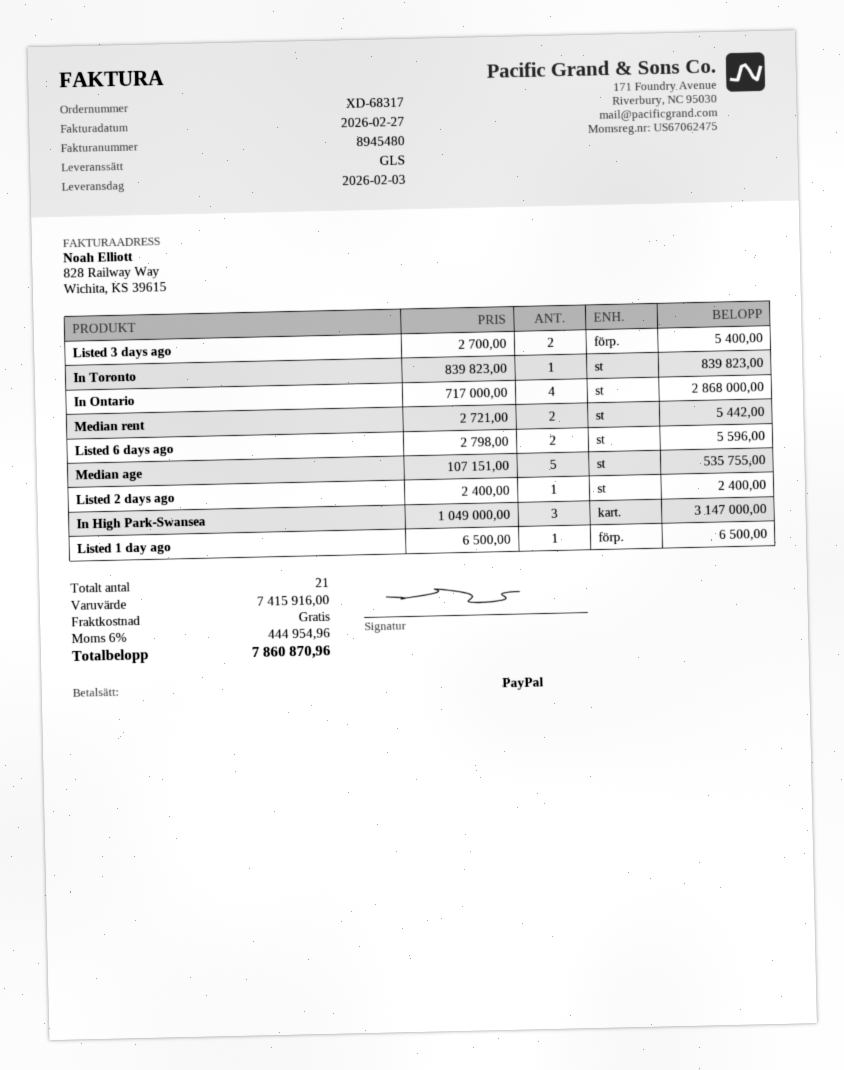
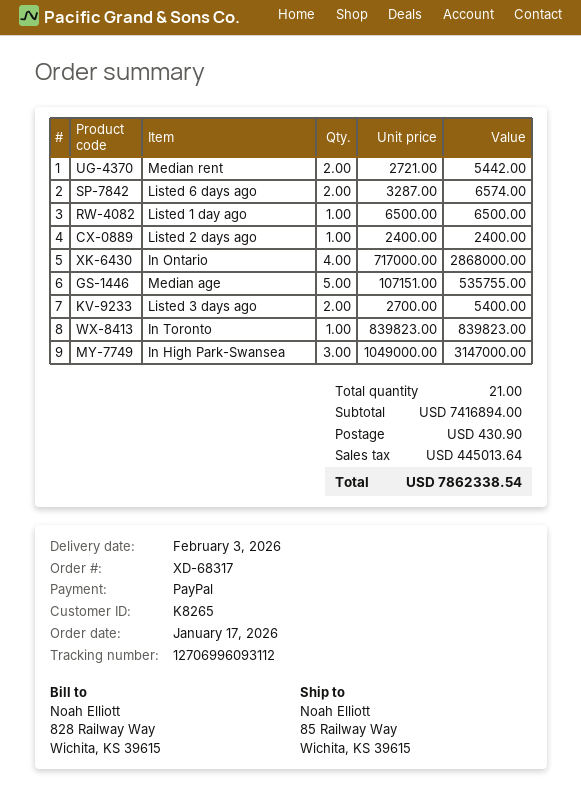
Listed 6 days ago: 2 x 2798.00 = 5596.00 -> 2 x 3287.00 = 6574.00
subtotal: 7415916.00 -> 7416894.00
shipping: 0.00 -> 430.90
tax: 444954.96 -> 445013.64
total: 7860870.96 -> 7862338.54

